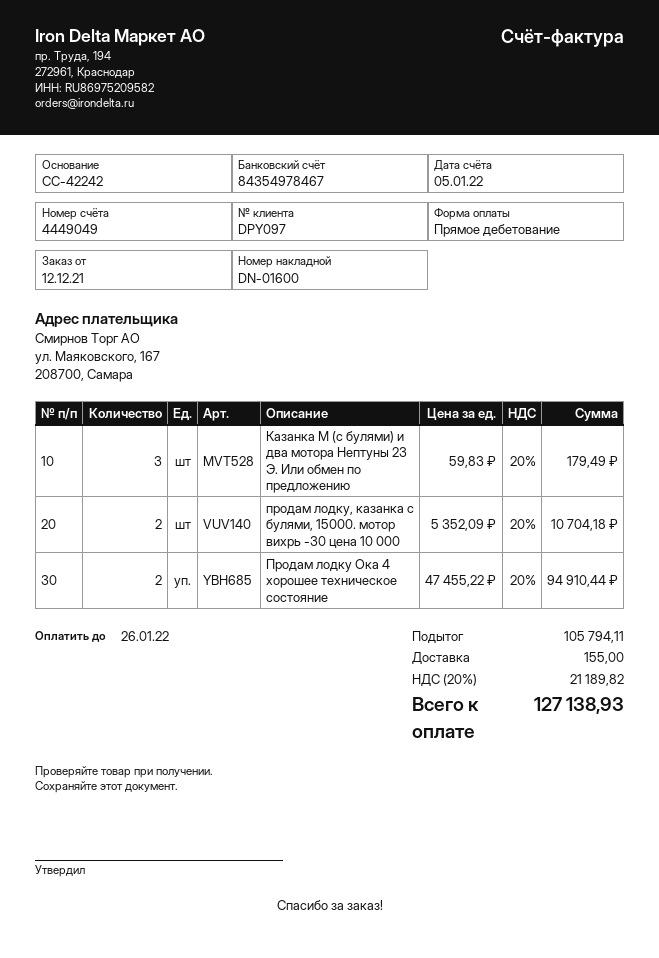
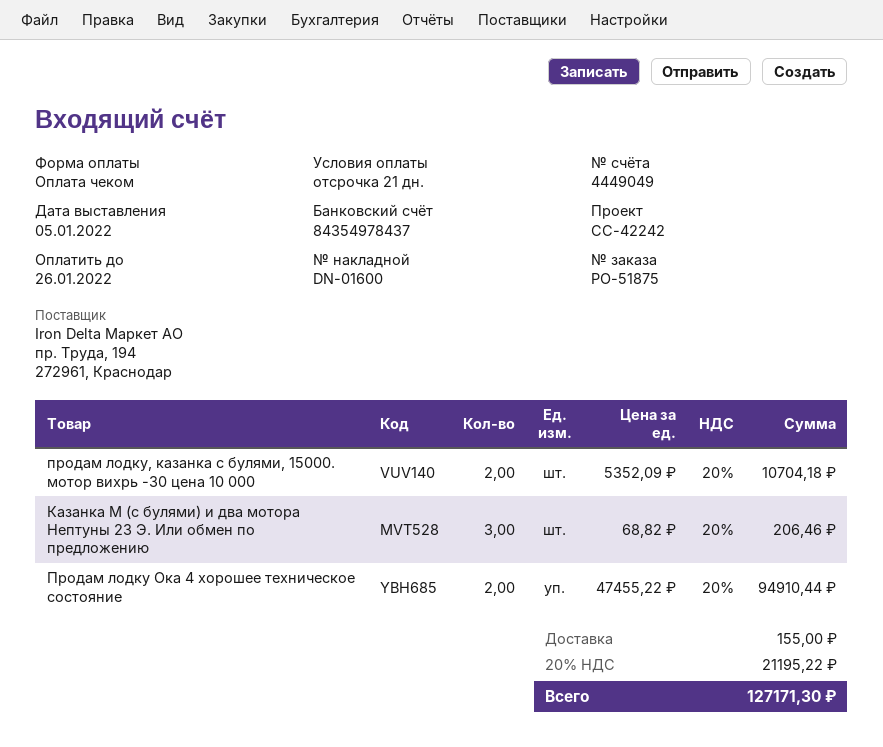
payment method: direct debit -> cheque
bank account: 84354978467 -> 84354978437
Казанка М (с булями) и два мотора Нептуны 23 Э. Или обмен по предложению: 3 x 59.83 = 179.49 -> 3 x 68.82 = 206.46
tax: 20% = 21189.82 -> 20% = 21195.22
total: 127138.93 -> 127171.30

